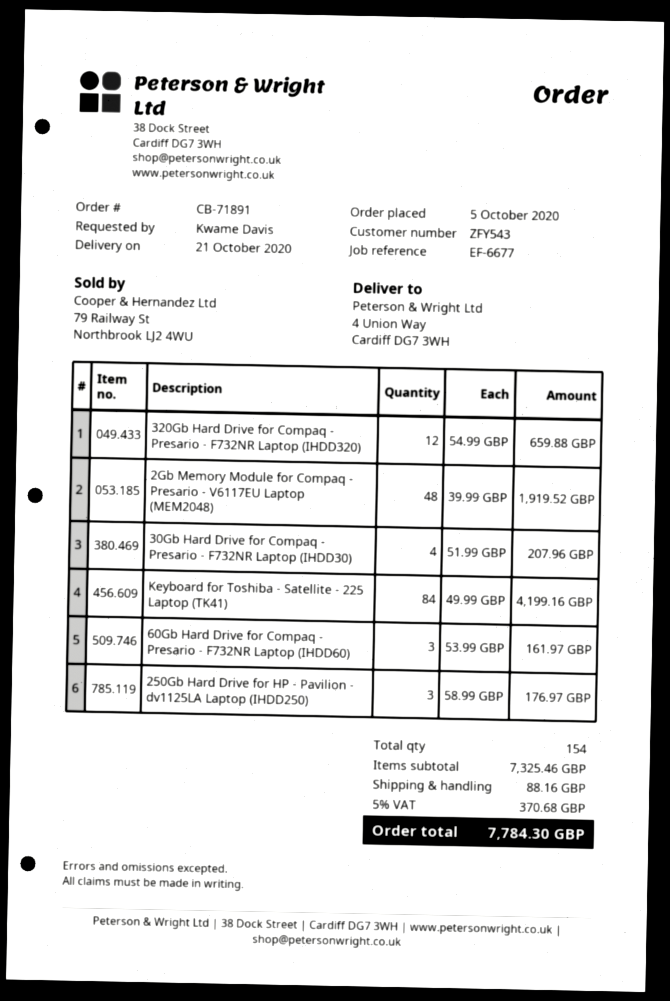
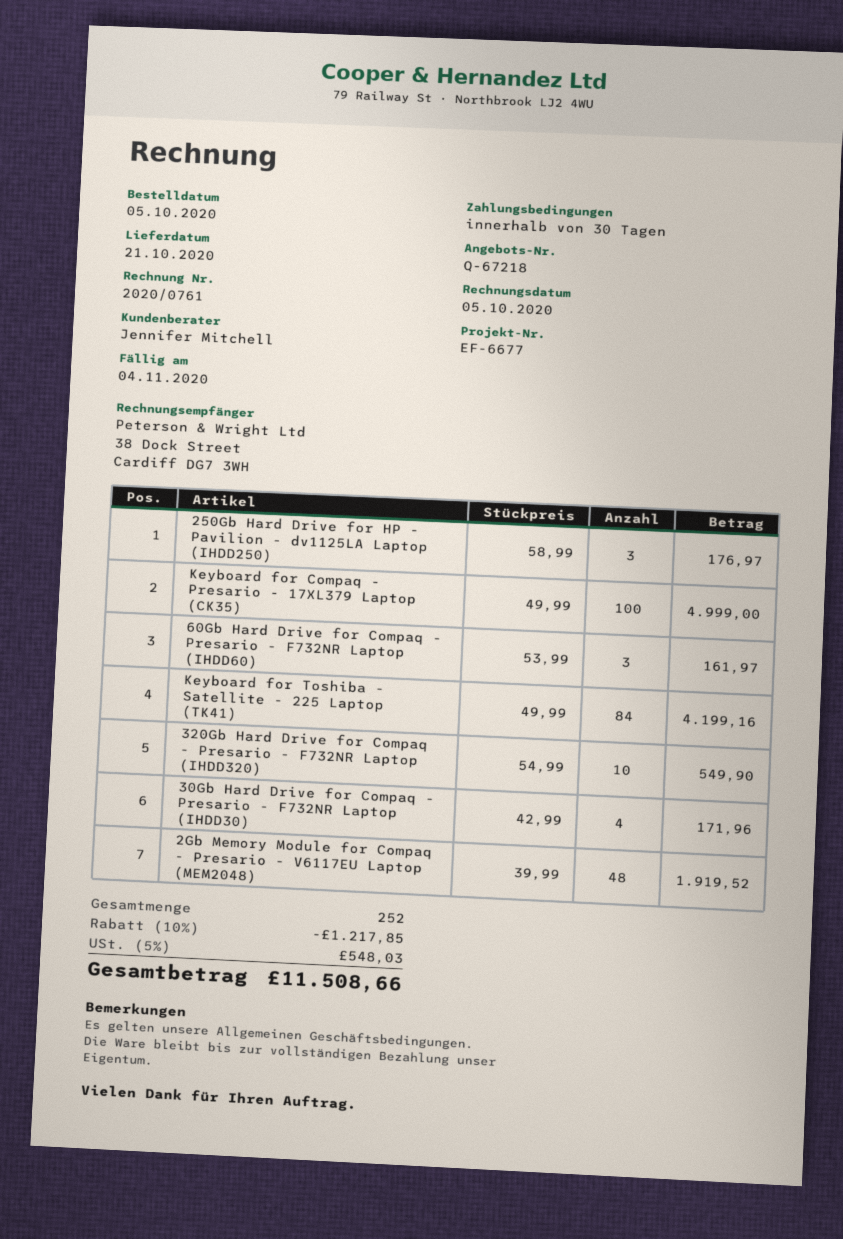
320Gb Hard Drive for Compaq - Presario - F732NR Laptop (IHDD320): 12 x 54.99 = 659.88 -> 10 x 54.99 = 549.90
30Gb Hard Drive for Compaq - Presario - F732NR Laptop (IHDD30): 4 x 51.99 = 207.96 -> 4 x 42.99 = 171.96
Keyboard for Compaq - Presario - 17XL379 Laptop (CK35): none -> 100 x 49.99 = 4999.00
total quantity: 154 -> 252
discount: none -> 10% = 1217.85
shipping: 88.16 -> none
tax: 5% = 370.68 -> 5% = 548.03
total: 7784.30 -> 11508.66

